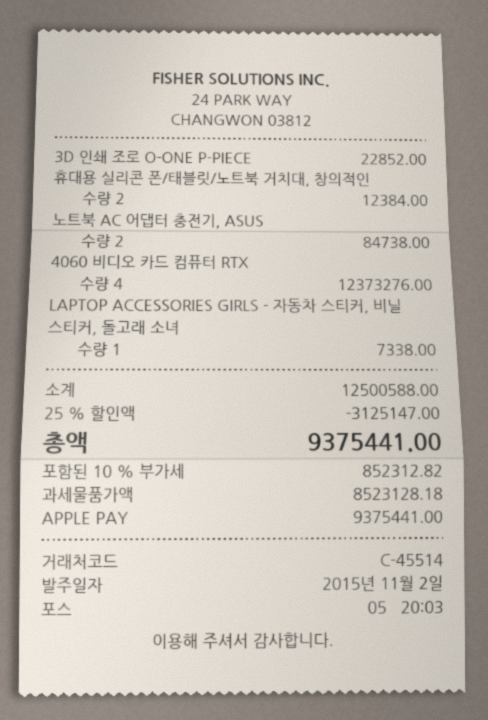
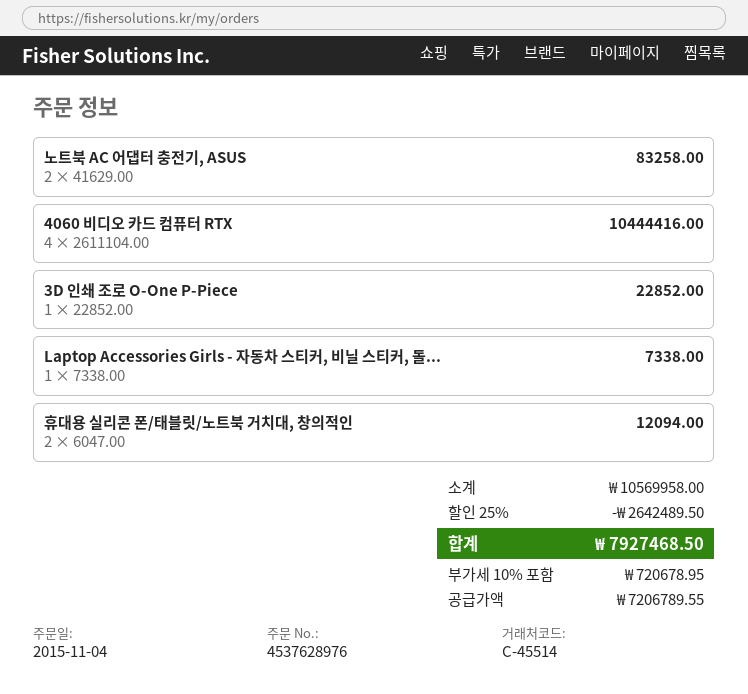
order date: 2015-11-02 -> 2015-11-04
휴대용 실리콘 폰/태블릿/노트북 거치대, 창의적인: 2 for 12384.00 -> 2 for 12094.00
노트북 AC 어댑터 충전기, ASUS: 2 for 84738.00 -> 2 for 83258.00
4060 비디오 카드 컴퓨터 RTX: 4 for 12373276.00 -> 4 for 10444416.00
subtotal: 12500588.00 -> 10569958.00
discount: 25% = 3125147.00 -> 25% = 2642489.50
net: 8523128.18 -> 7206789.55
tax: 10% = 852312.82 -> 10% = 720678.95
total: 9375441.00 -> 7927468.50

